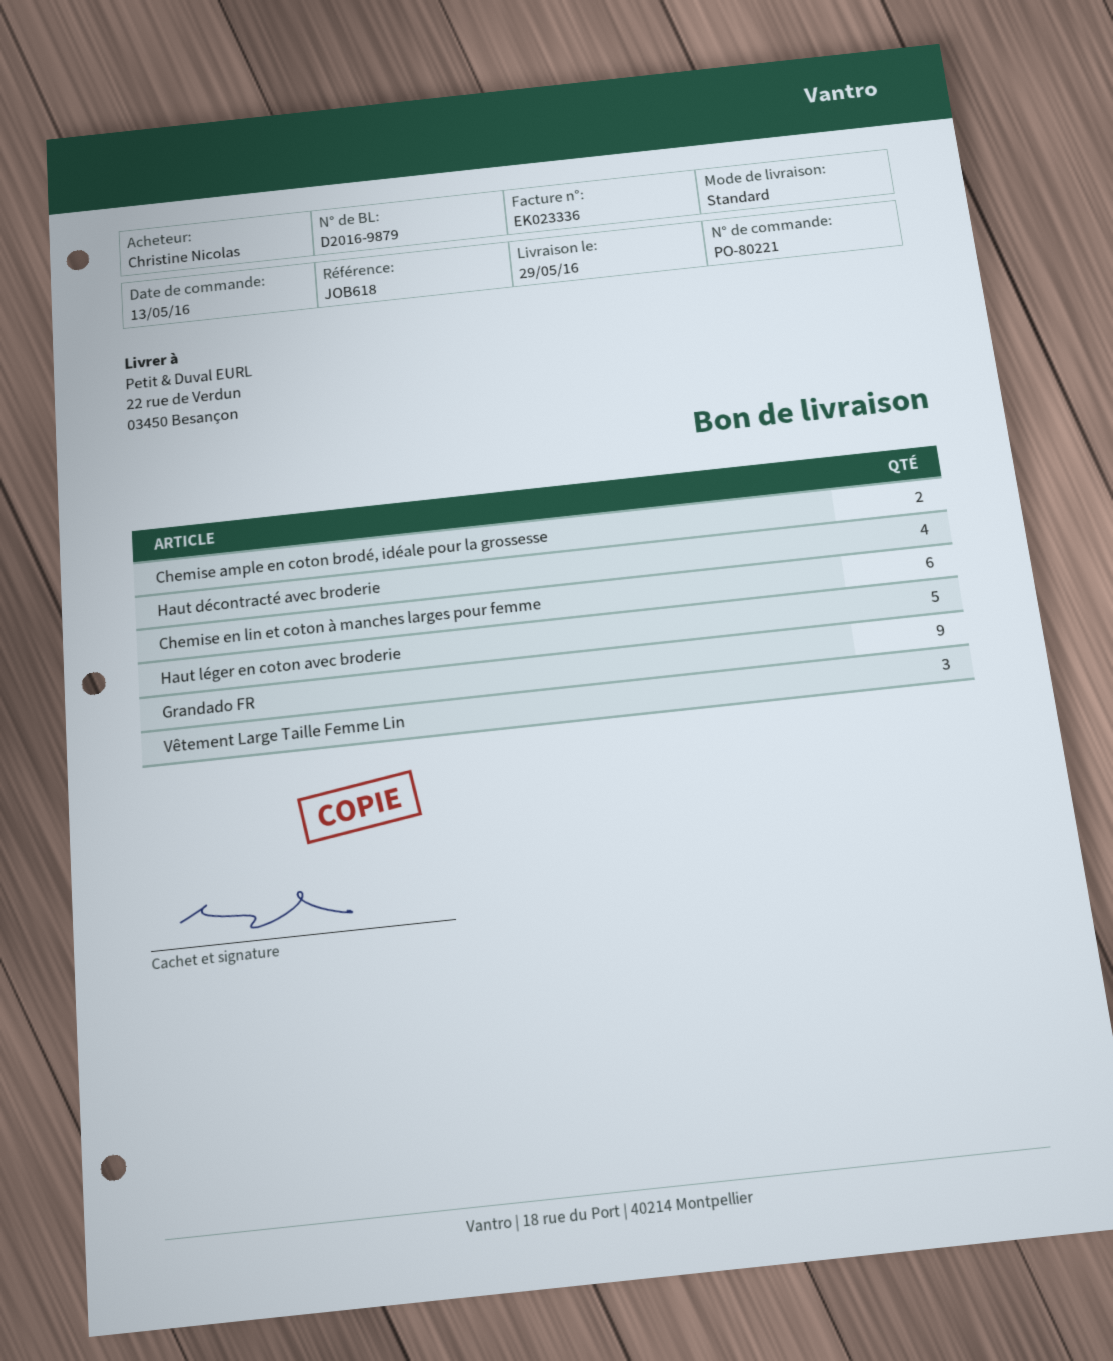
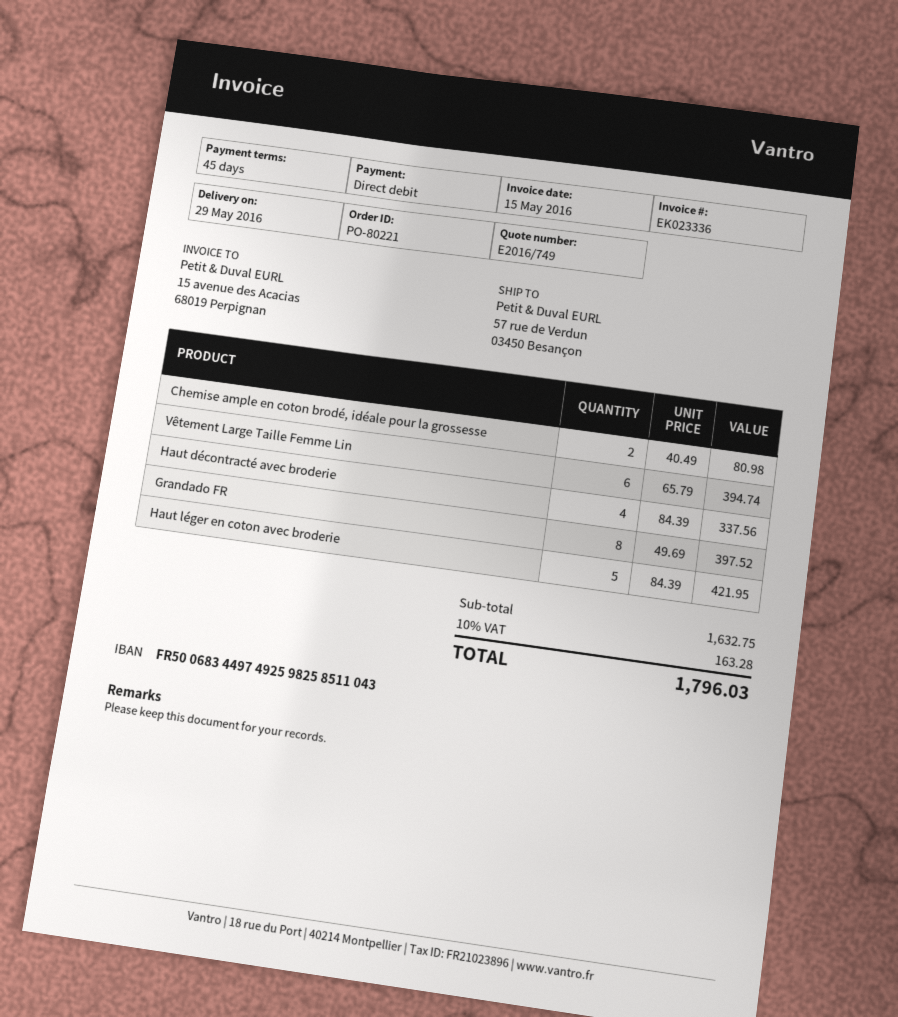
ship to: 22 rue de Verdun, 03450 Besançon -> 57 rue de Verdun, 03450 Besançon
Chemise en lin et coton à manches larges pour femme: 6 -> none
Grandado FR: 9 -> 8
Vêtement Large Taille Femme Lin: 3 -> 6

